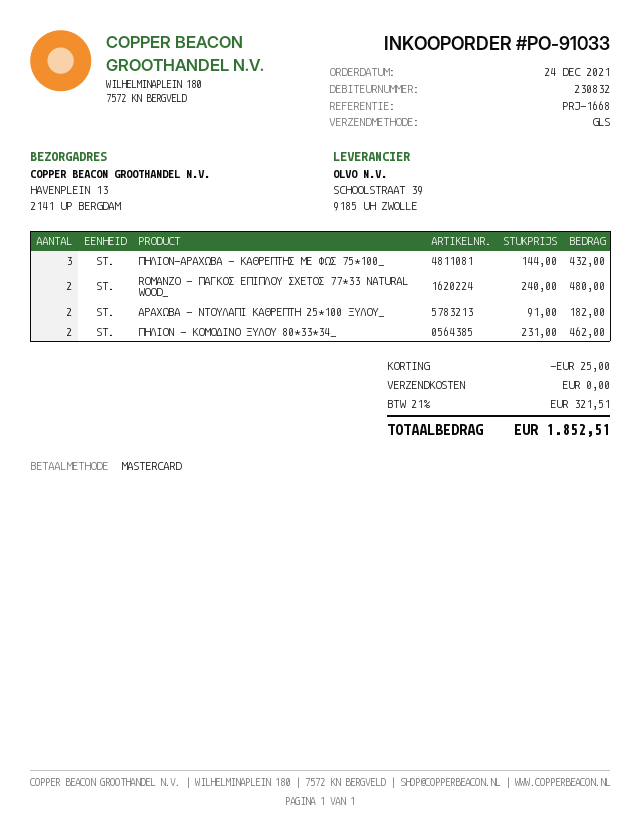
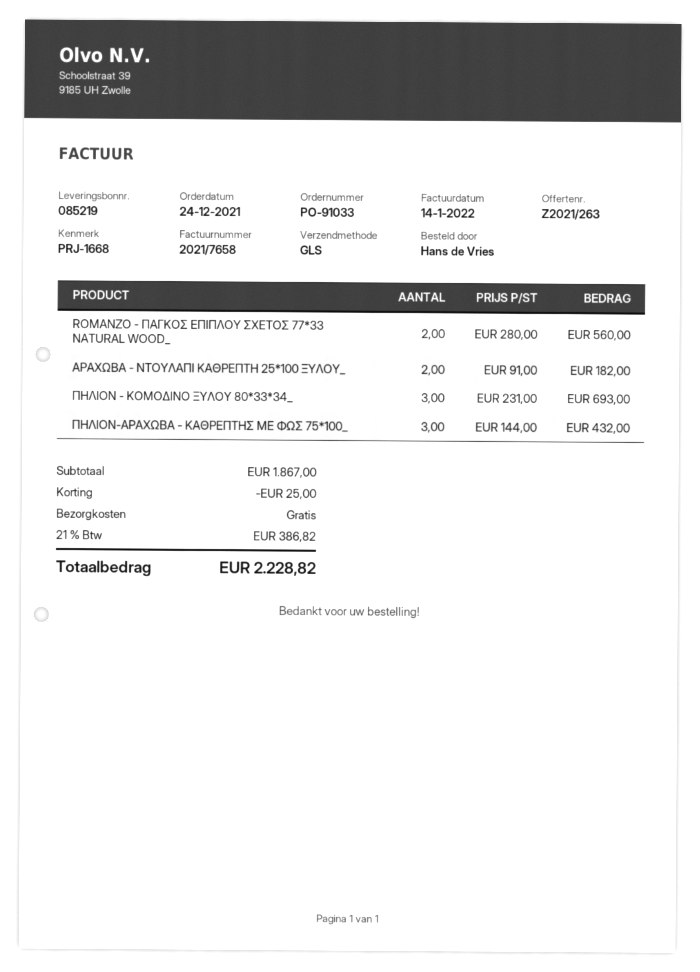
ROMANZO - ΠΑΓΚΟΣ ΕΠΙΠΛΟΥ ΣΧΕΤΟΣ 77*33 NATURAL WOOD_: 2 x 240.00 = 480.00 -> 2 x 280.00 = 560.00
ΠΗΛΙΟΝ - ΚΟΜΟΔΙΝΟ ΞΥΛΟΥ 80*33*34_: 2 x 231.00 = 462.00 -> 3 x 231.00 = 693.00
tax: 21% = 321.51 -> 21% = 386.82
total: 1852.51 -> 2228.82

